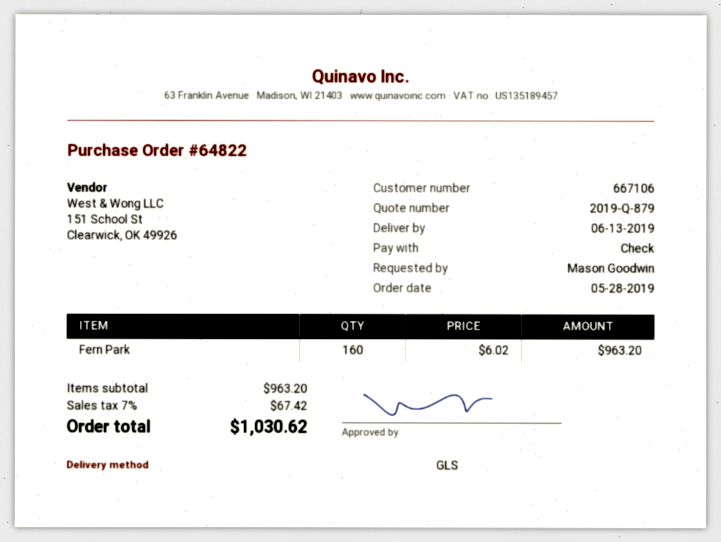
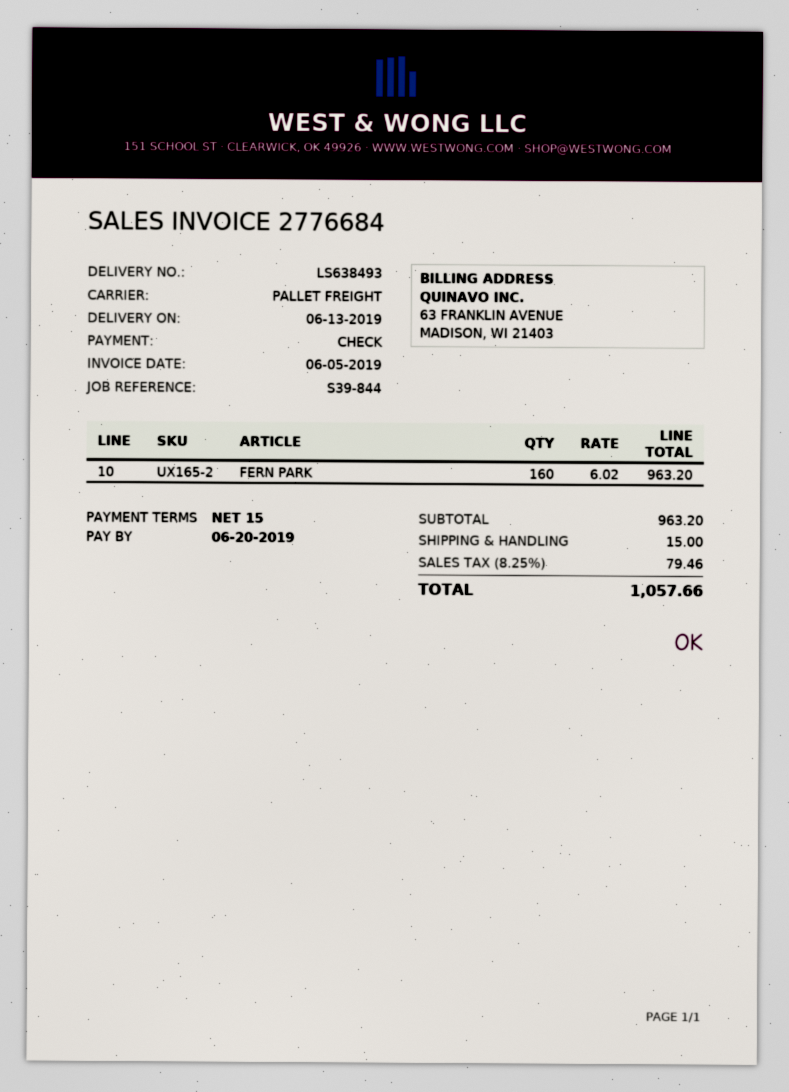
shipping method: GLS -> pallet freight
shipping: none -> 15.00
tax: 7% = 67.42 -> 8.25% = 79.46
total: 1030.62 -> 1057.66

